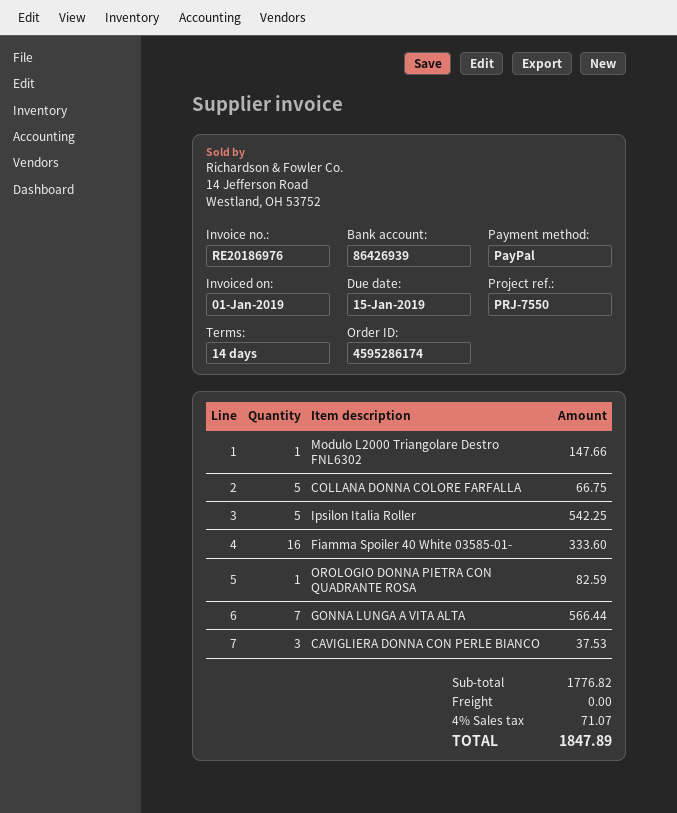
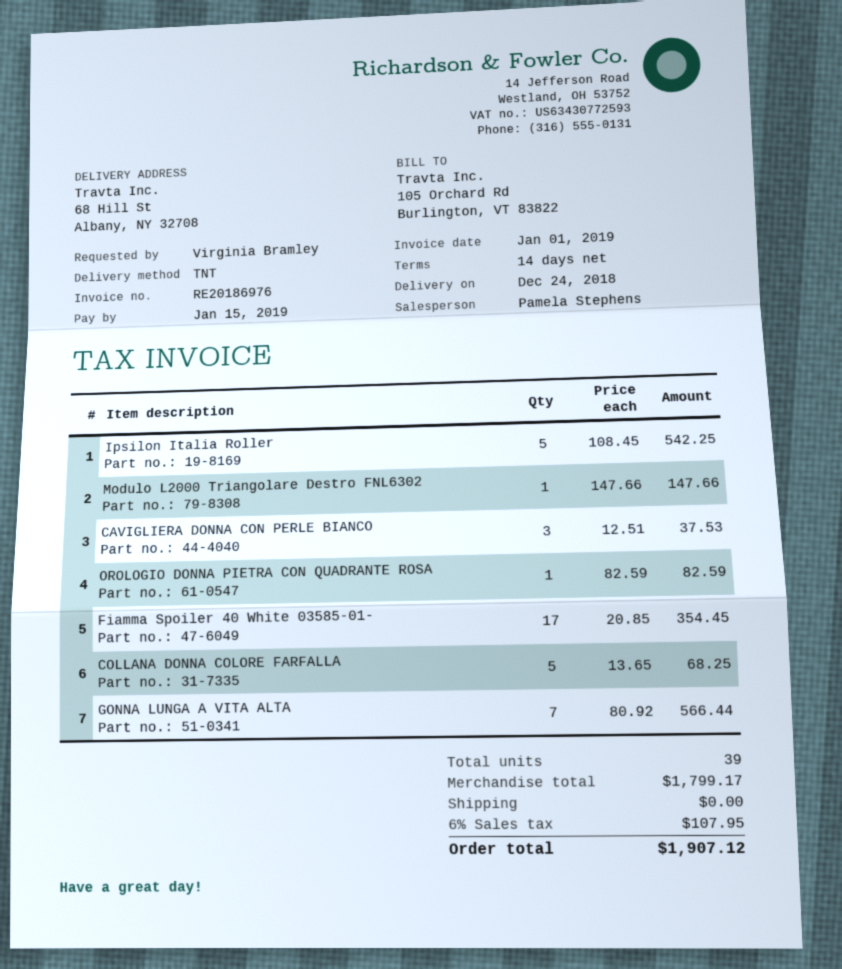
COLLANA DONNA COLORE FARFALLA: 5 for 66.75 -> 5 for 68.25
Fiamma Spoiler 40 White 03585-01-: 16 for 333.60 -> 17 for 354.45
subtotal: 1776.82 -> 1799.17
tax: 4% = 71.07 -> 6% = 107.95
total: 1847.89 -> 1907.12

